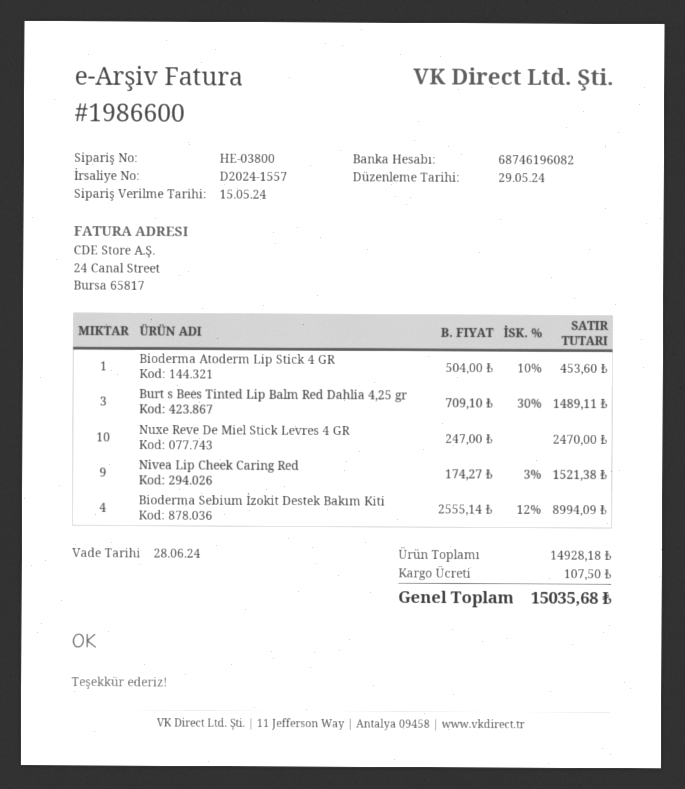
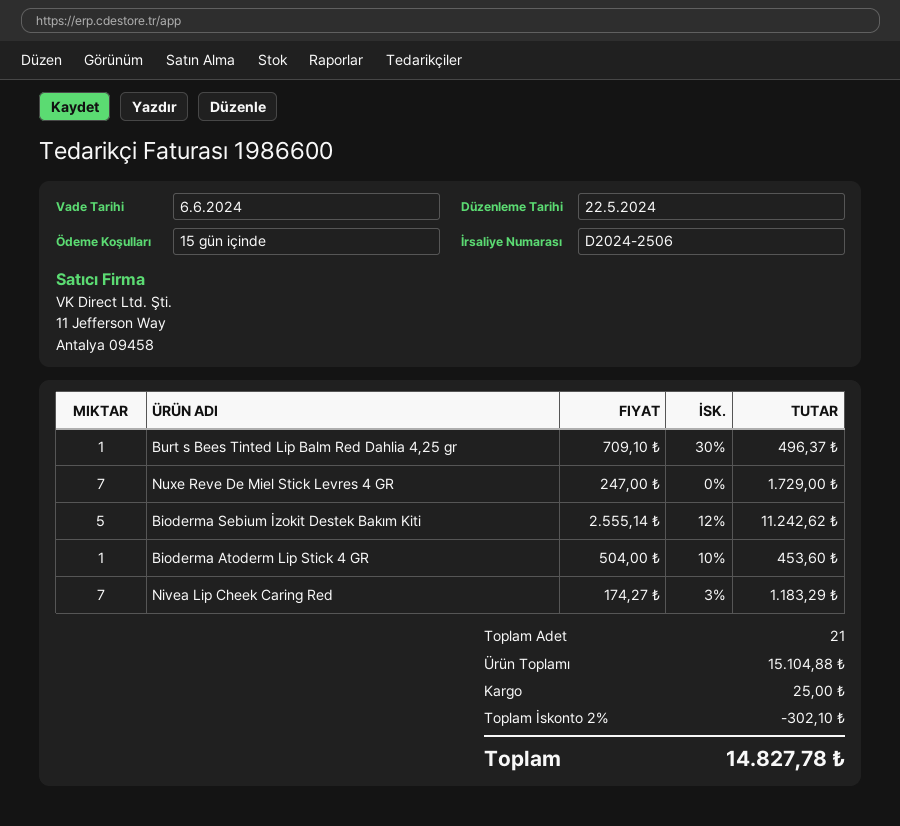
delivery note number: D2024-1557 -> D2024-2506
invoice date: 2024-05-29 -> 2024-05-22
due date: 2024-06-28 -> 2024-06-06
Burt s Bees Tinted Lip Balm Red Dahlia 4,25 gr: 3 x 709.10 - 30% = 1489.11 -> 1 x 709.10 - 30% = 496.37
Nuxe Reve De Miel Stick Levres 4 GR: 10 x 247.00 = 2470.00 -> 7 x 247.00 = 1729.00
Nivea Lip Cheek Caring Red: 9 x 174.27 - 3% = 1521.38 -> 7 x 174.27 - 3% = 1183.29
Bioderma Sebium İzokit Destek Bakım Kiti: 4 x 2555.14 - 12% = 8994.09 -> 5 x 2555.14 - 12% = 11242.62
subtotal: 14928.18 -> 15104.88
discount: none -> 2% = 302.10
shipping: 107.50 -> 25.00
total: 15035.68 -> 14827.78

